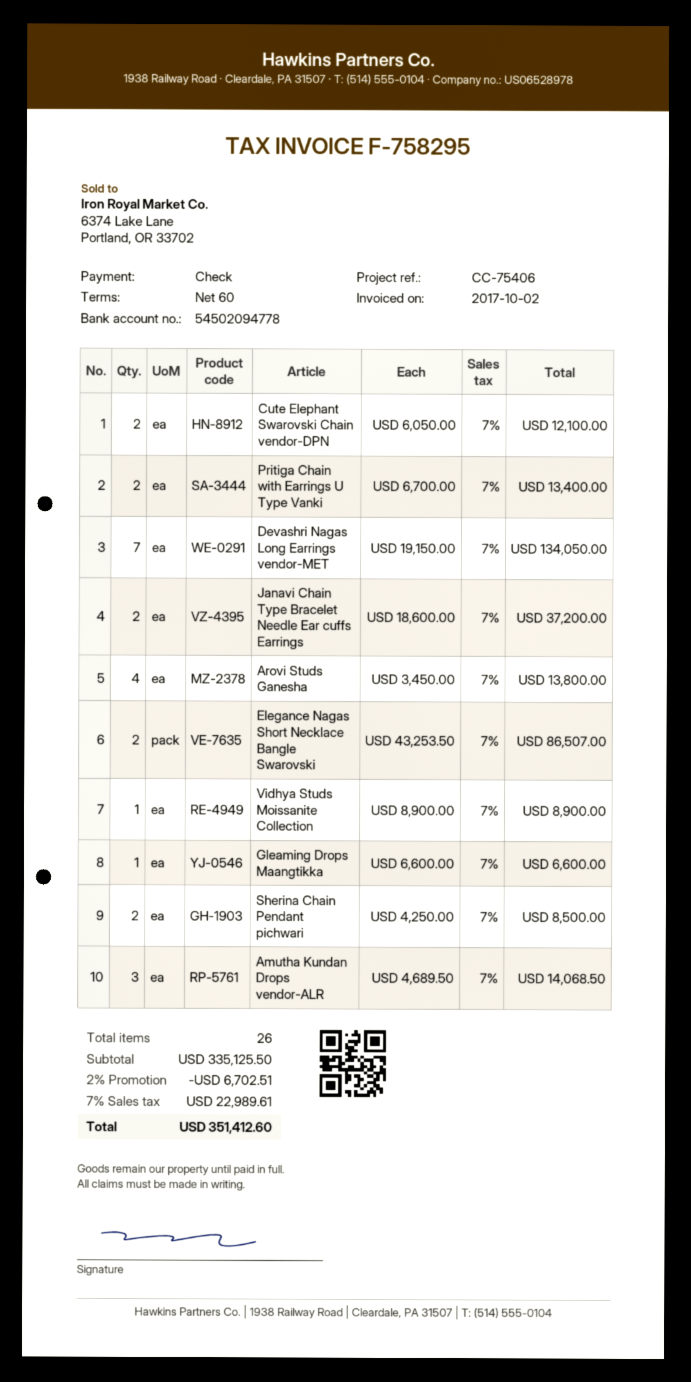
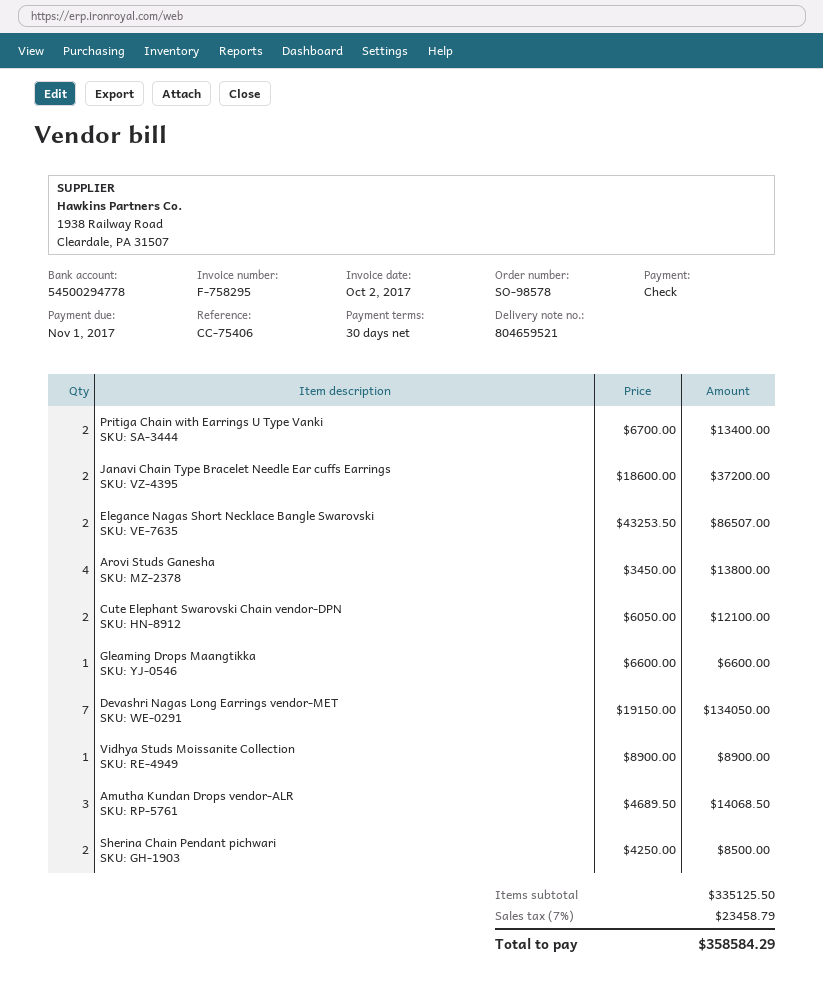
payment terms: 60 days -> 30 days
bank account: 54502094778 -> 54500294778
discount: 2% = 6702.51 -> none
tax: 7% = 22989.61 -> 7% = 23458.79
total: 351412.60 -> 358584.29

